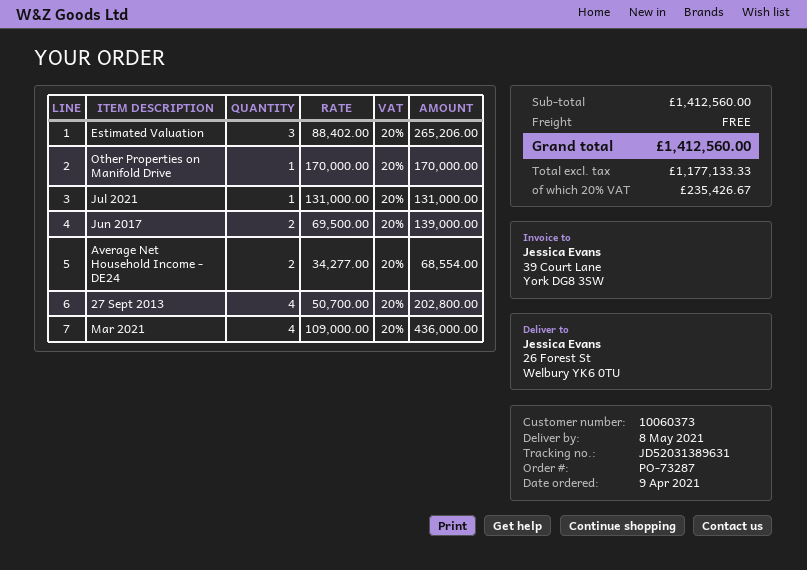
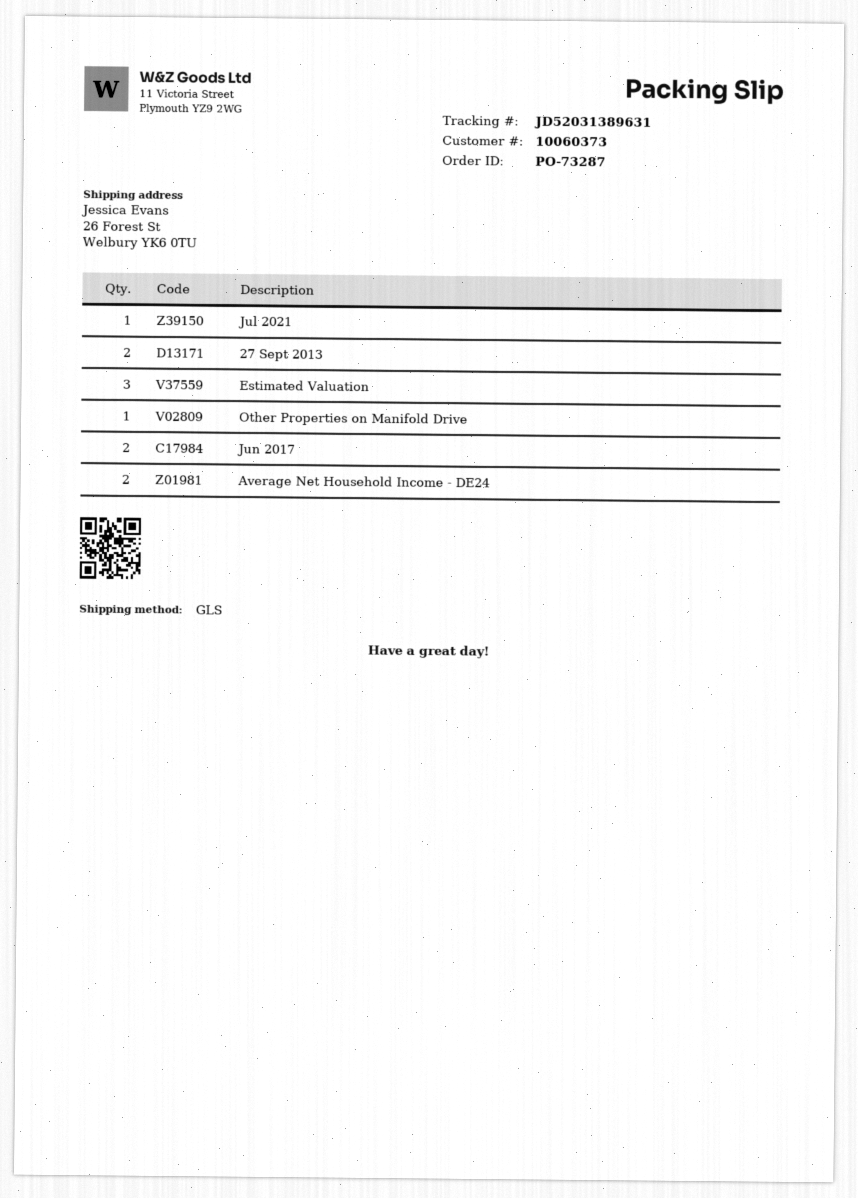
27 Sept 2013: 4 -> 2
Mar 2021: 4 -> none

